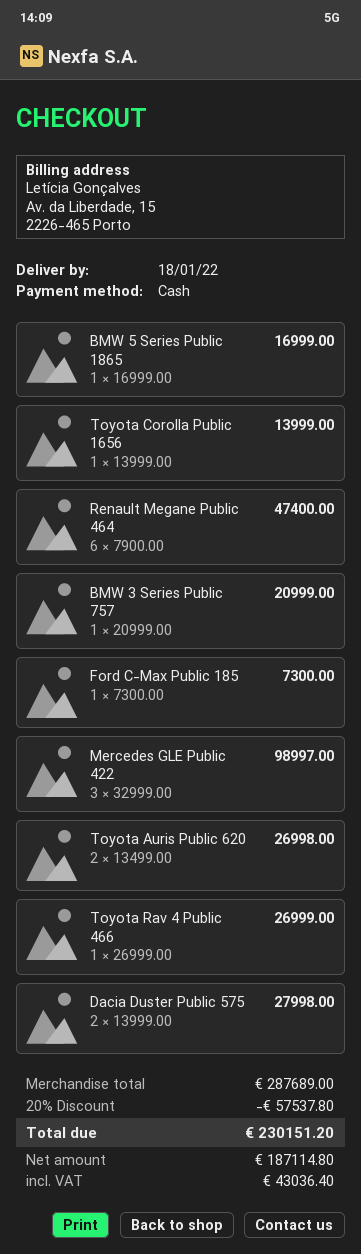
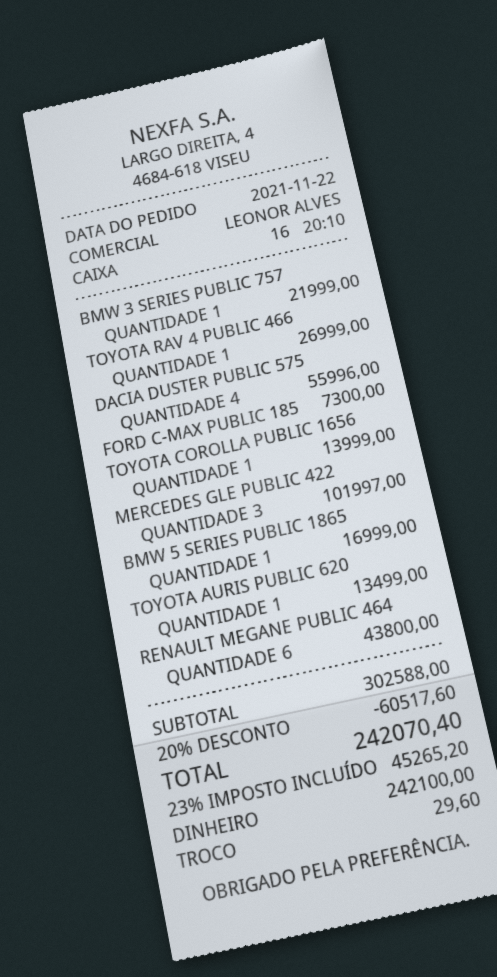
Renault Megane Public 464: 6 for 47400.00 -> 6 for 43800.00
BMW 3 Series Public 757: 1 for 20999.00 -> 1 for 21999.00
Mercedes GLE Public 422: 3 for 98997.00 -> 3 for 101997.00
Toyota Auris Public 620: 2 for 26998.00 -> 1 for 13499.00
Dacia Duster Public 575: 2 for 27998.00 -> 4 for 55996.00
subtotal: 287689.00 -> 302588.00
discount: 20% = 57537.80 -> 20% = 60517.60
tax: 43036.40 -> 45265.20
total: 230151.20 -> 242070.40

